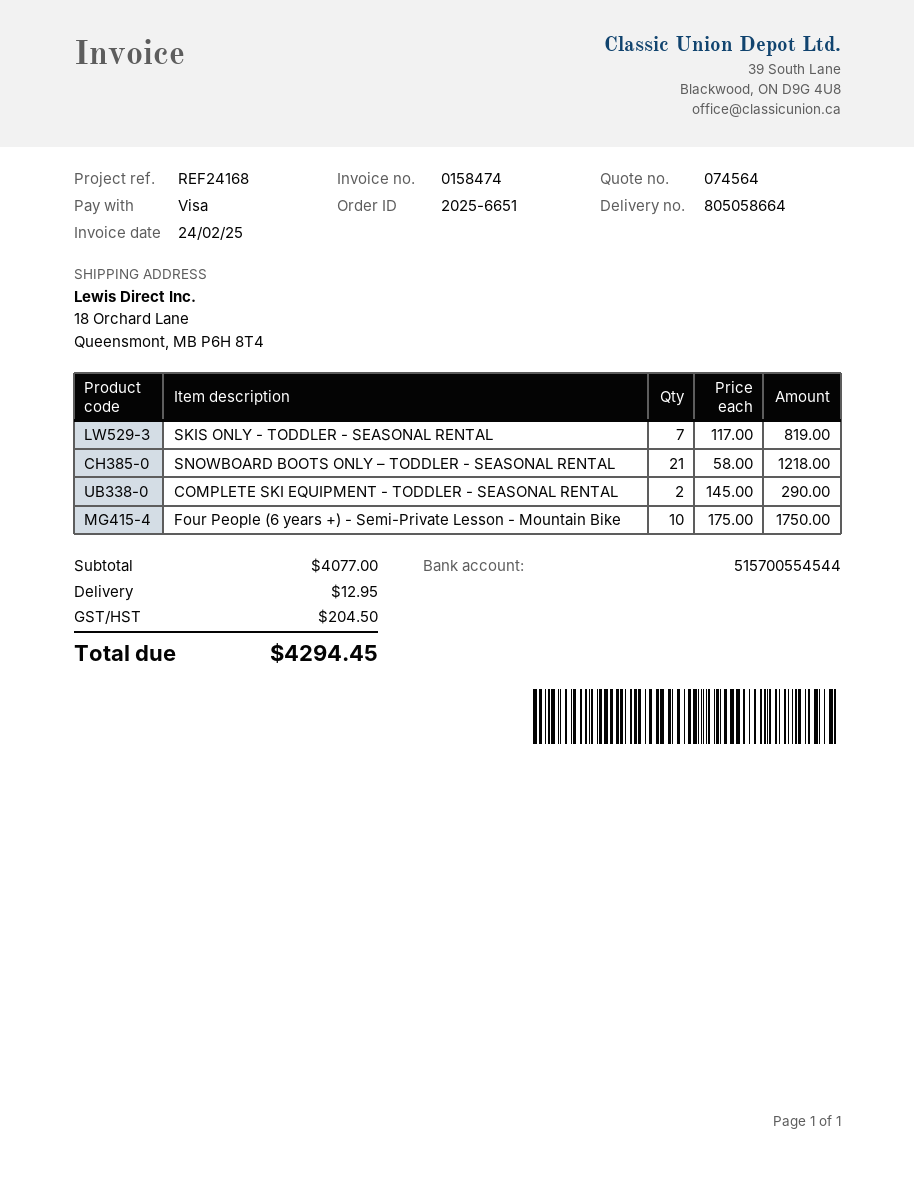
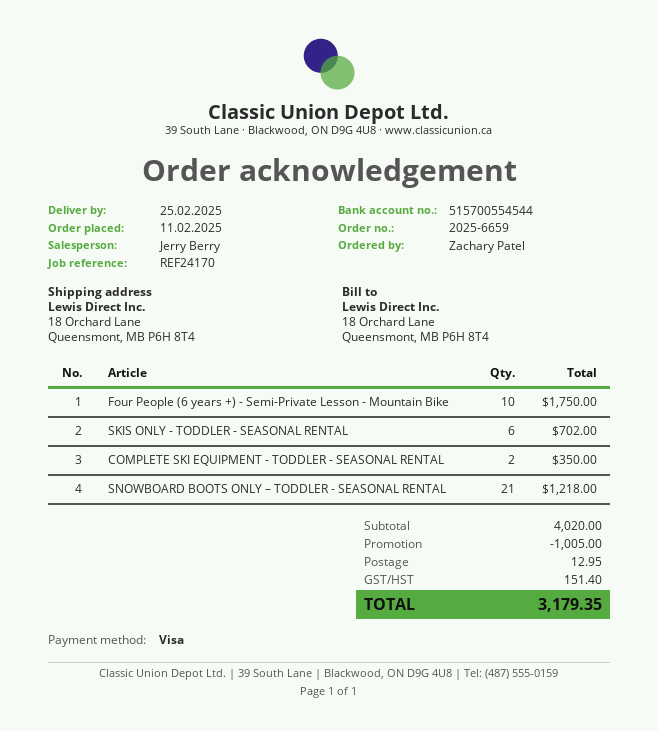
order number: 2025-6651 -> 2025-6659
reference: REF24168 -> REF24170
SKIS ONLY - TODDLER - SEASONAL RENTAL: 7 for 819.00 -> 6 for 702.00
COMPLETE SKI EQUIPMENT - TODDLER - SEASONAL RENTAL: 2 for 290.00 -> 2 for 350.00
subtotal: 4077.00 -> 4020.00
discount: none -> 1005.00
tax: 204.50 -> 151.40
total: 4294.45 -> 3179.35

